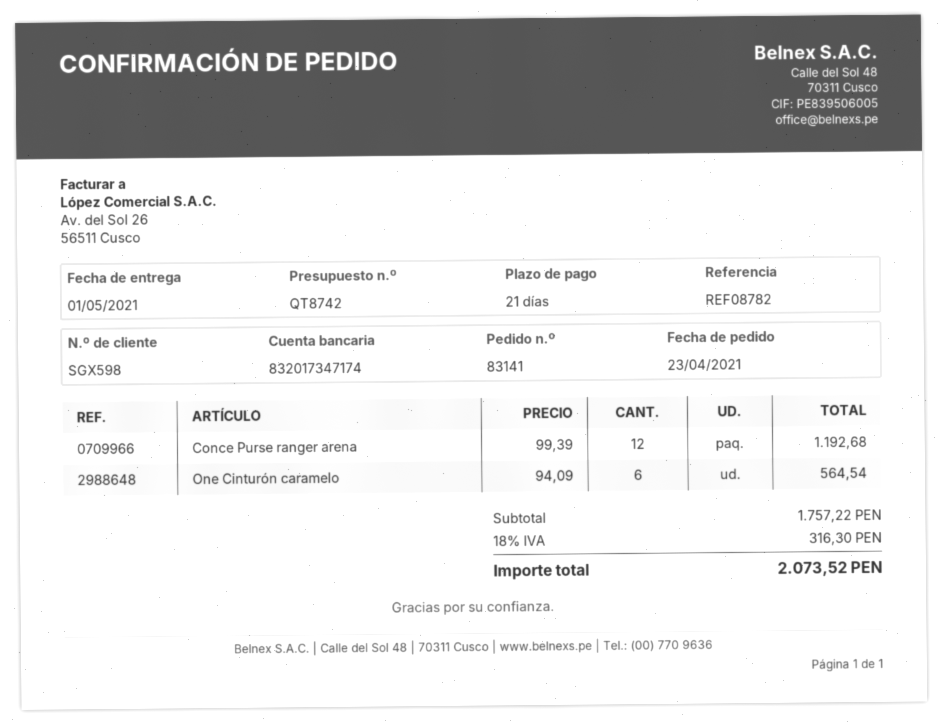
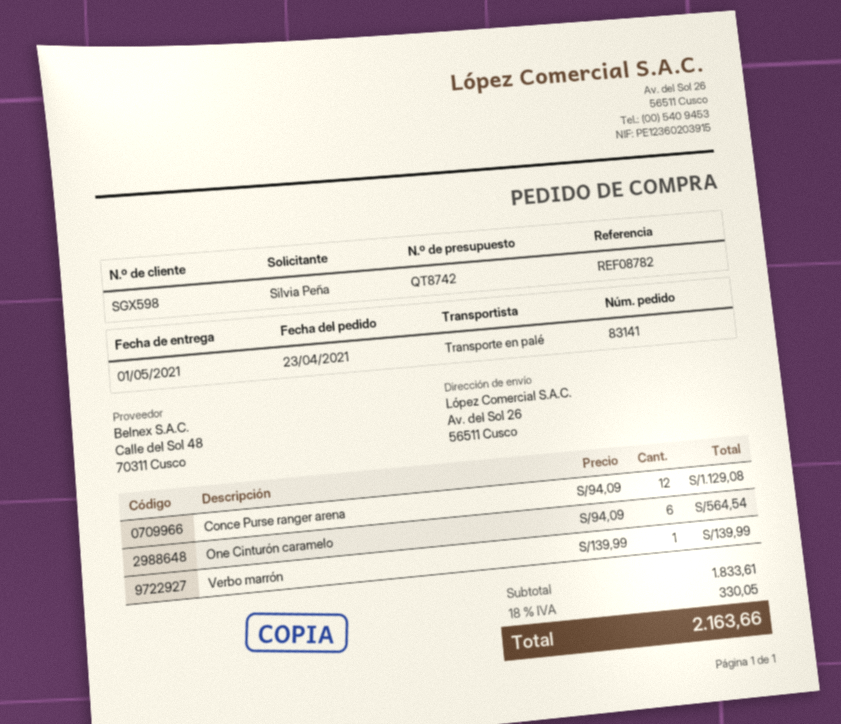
Conce Purse ranger arena: 12 x 99.39 = 1192.68 -> 12 x 94.09 = 1129.08
Verbo marrón: none -> 1 x 139.99 = 139.99
subtotal: 1757.22 -> 1833.61
tax: 18% = 316.30 -> 18% = 330.05
total: 2073.52 -> 2163.66

